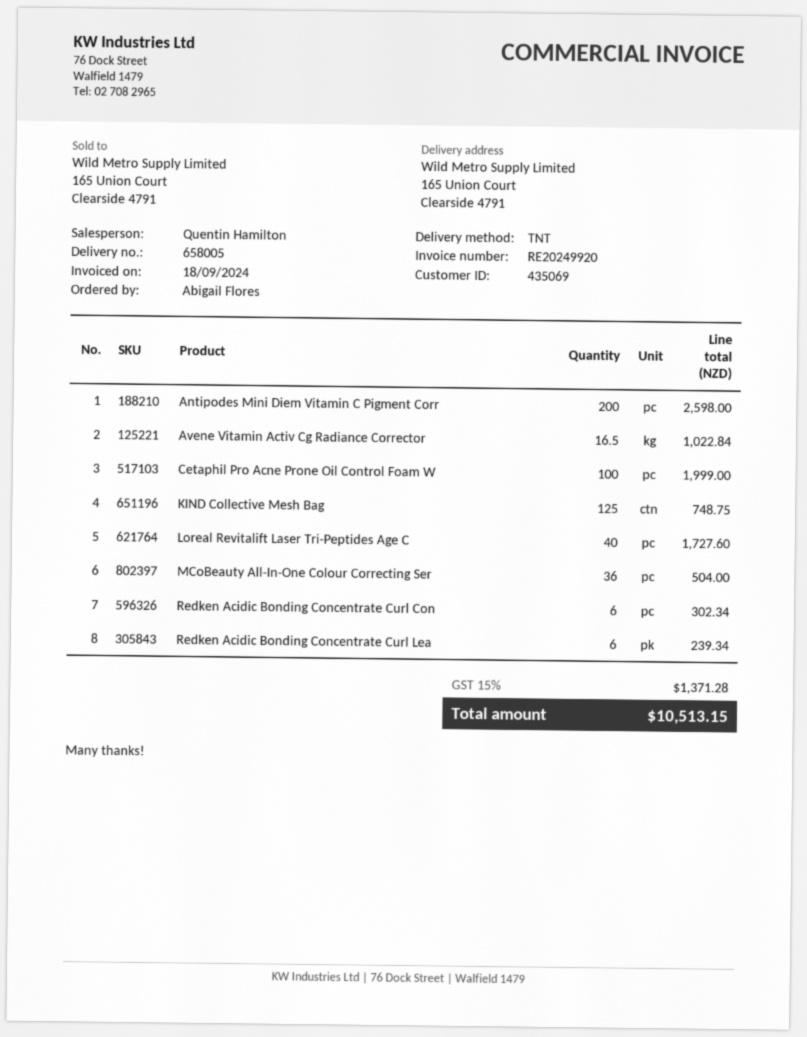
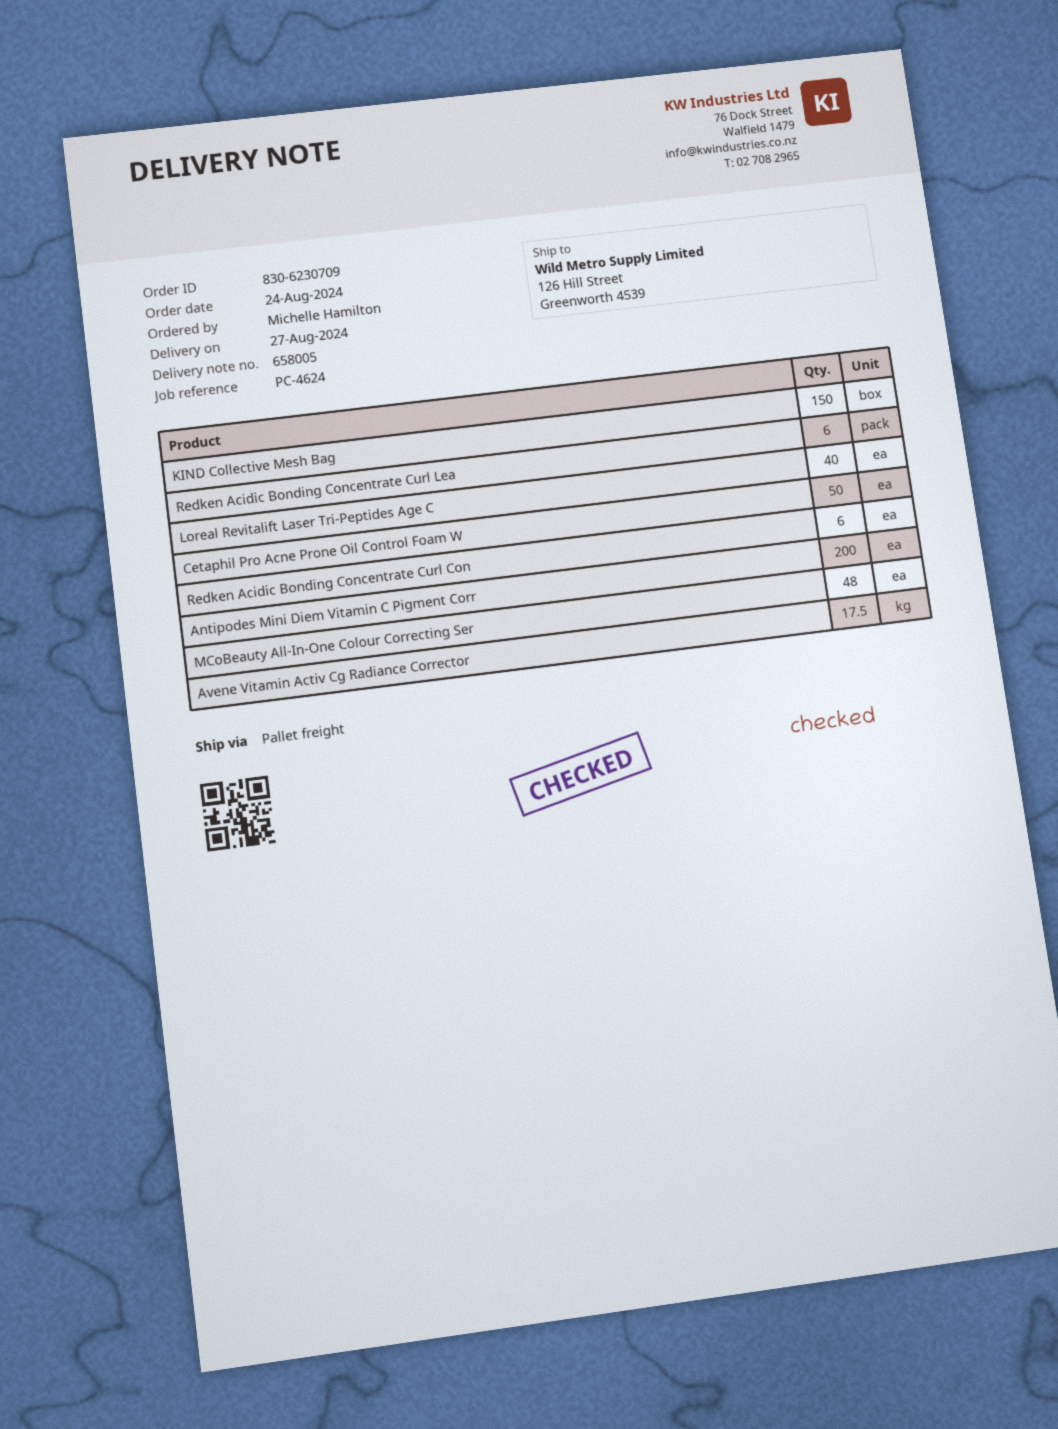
ordered by: Abigail Flores -> Michelle Hamilton
shipping method: TNT -> pallet freight
ship to: 165 Union Court, Clearside 4791 -> 126 Hill Street, Greenworth 4539
Avene Vitamin Activ Cg Radiance Corrector: 16.5 -> 17.5
Cetaphil Pro Acne Prone Oil Control Foam W: 100 -> 50
KIND Collective Mesh Bag: 125 -> 150
MCoBeauty All-In-One Colour Correcting Ser: 36 -> 48

